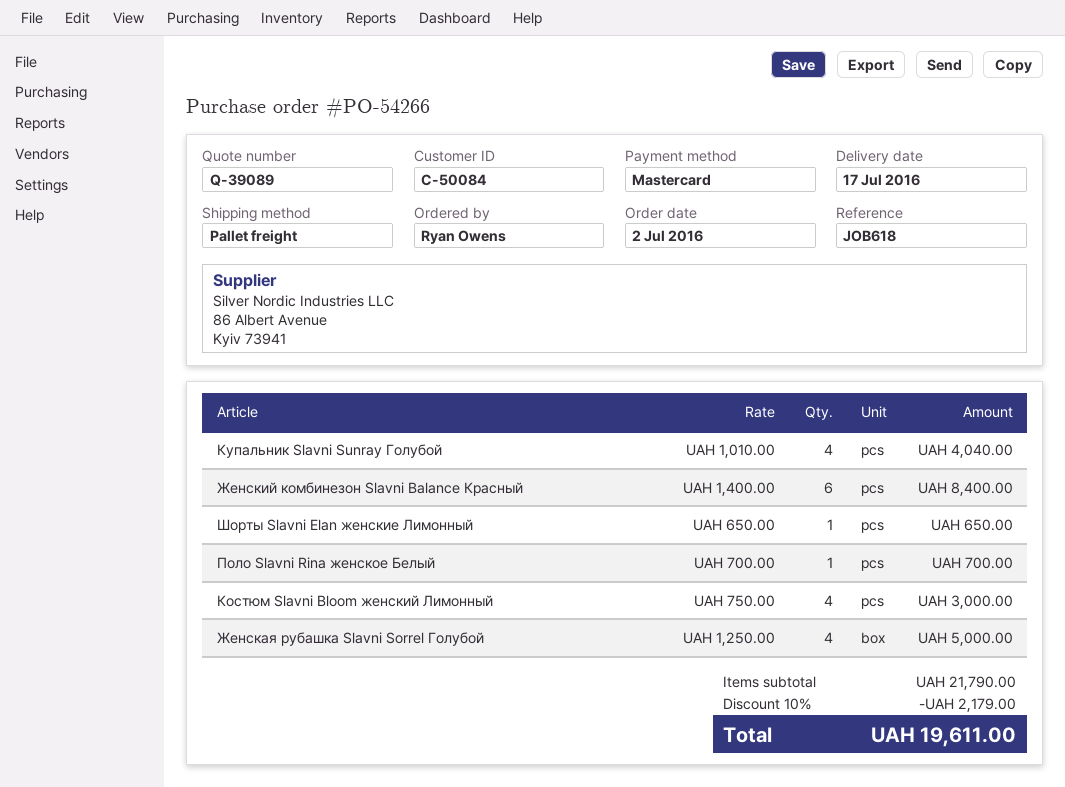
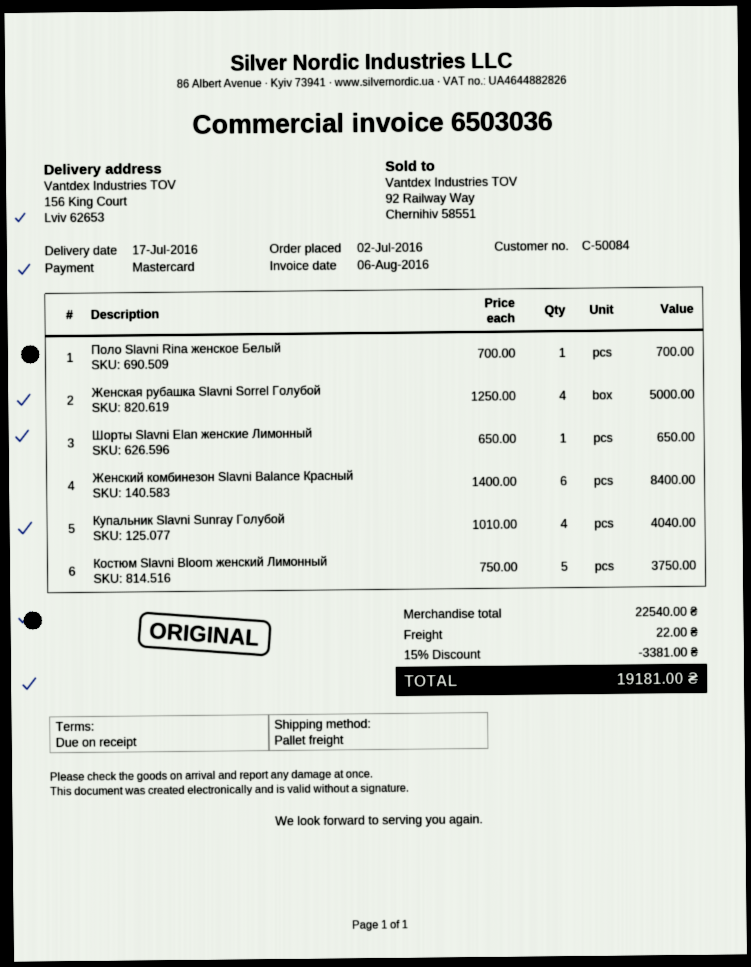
Костюм Slavni Bloom женский Лимонный: 4 x 750.00 = 3000.00 -> 5 x 750.00 = 3750.00
subtotal: 21790.00 -> 22540.00
discount: 10% = 2179.00 -> 15% = 3381.00
shipping: none -> 22.00
total: 19611.00 -> 19181.00

